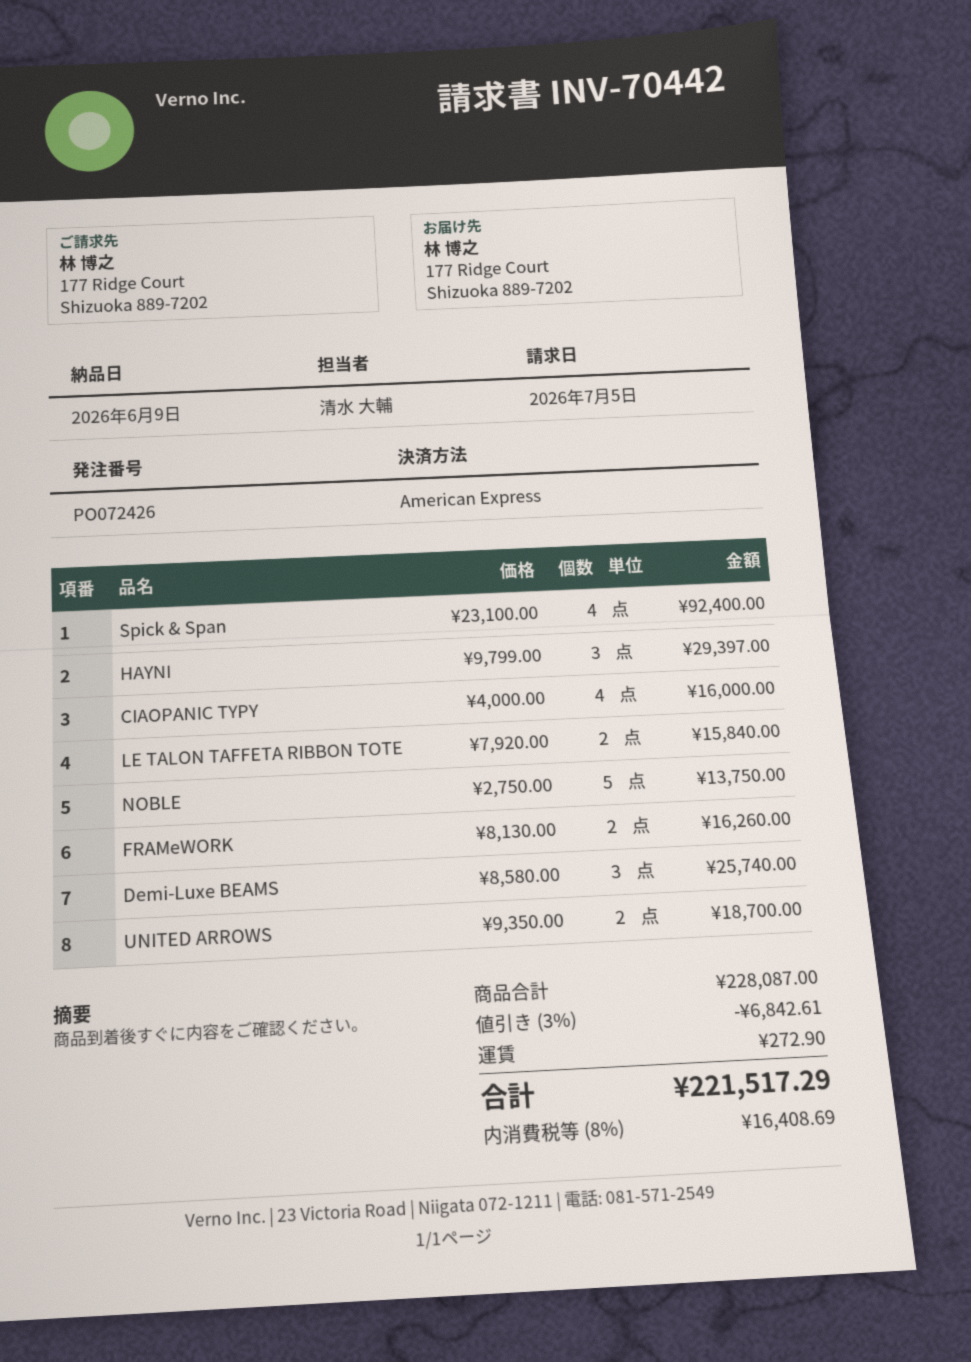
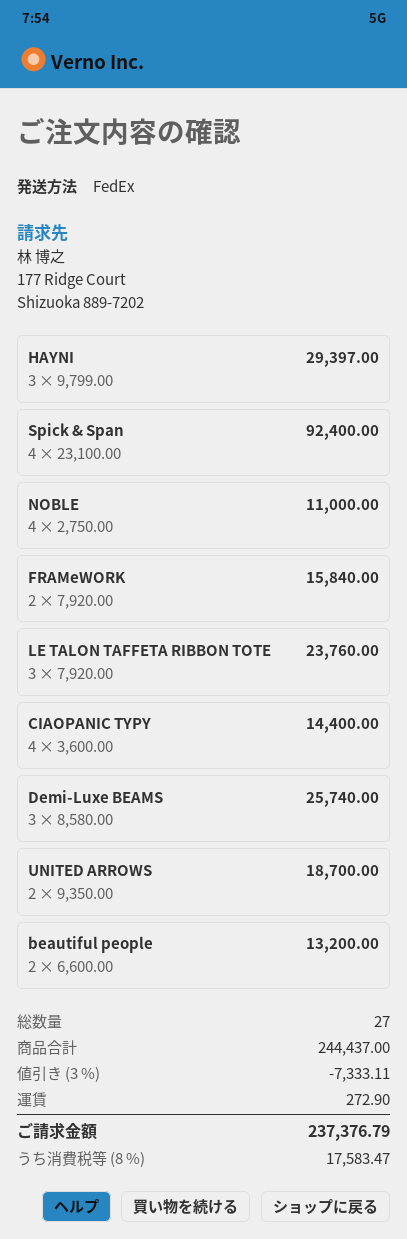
CIAOPANIC TYPY: 4 x 4000.00 = 16000.00 -> 4 x 3600.00 = 14400.00
LE TALON TAFFETA RIBBON TOTE: 2 x 7920.00 = 15840.00 -> 3 x 7920.00 = 23760.00
NOBLE: 5 x 2750.00 = 13750.00 -> 4 x 2750.00 = 11000.00
FRAMeWORK: 2 x 8130.00 = 16260.00 -> 2 x 7920.00 = 15840.00
beautiful people: none -> 2 x 6600.00 = 13200.00
subtotal: 228087.00 -> 244437.00
discount: 3% = 6842.61 -> 3% = 7333.11
tax: 8% = 16408.69 -> 8% = 17583.47
total: 221517.29 -> 237376.79

